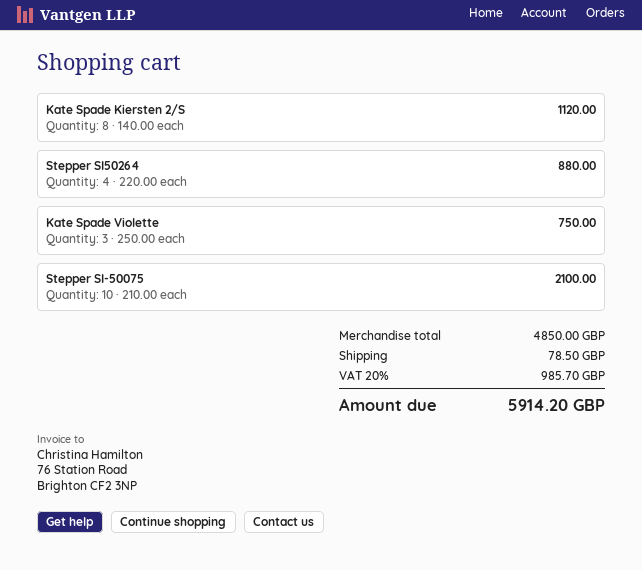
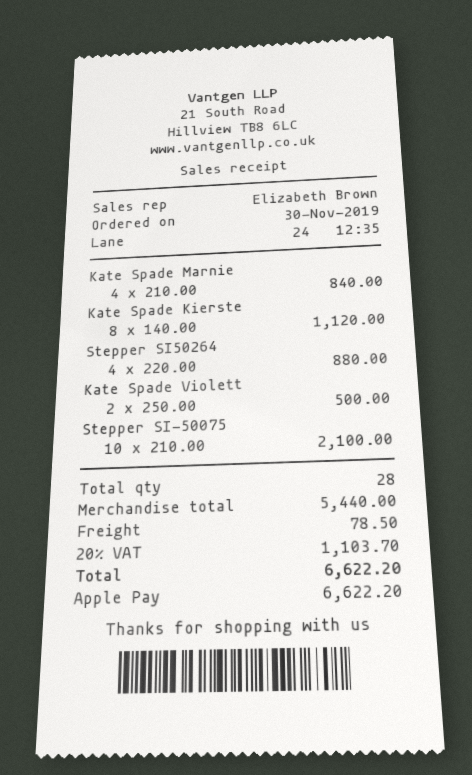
Kate Spade Violette: 3 x 250.00 = 750.00 -> 2 x 250.00 = 500.00
Kate Spade Marnie: none -> 4 x 210.00 = 840.00
subtotal: 4850.00 -> 5440.00
tax: 20% = 985.70 -> 20% = 1103.70
total: 5914.20 -> 6622.20

